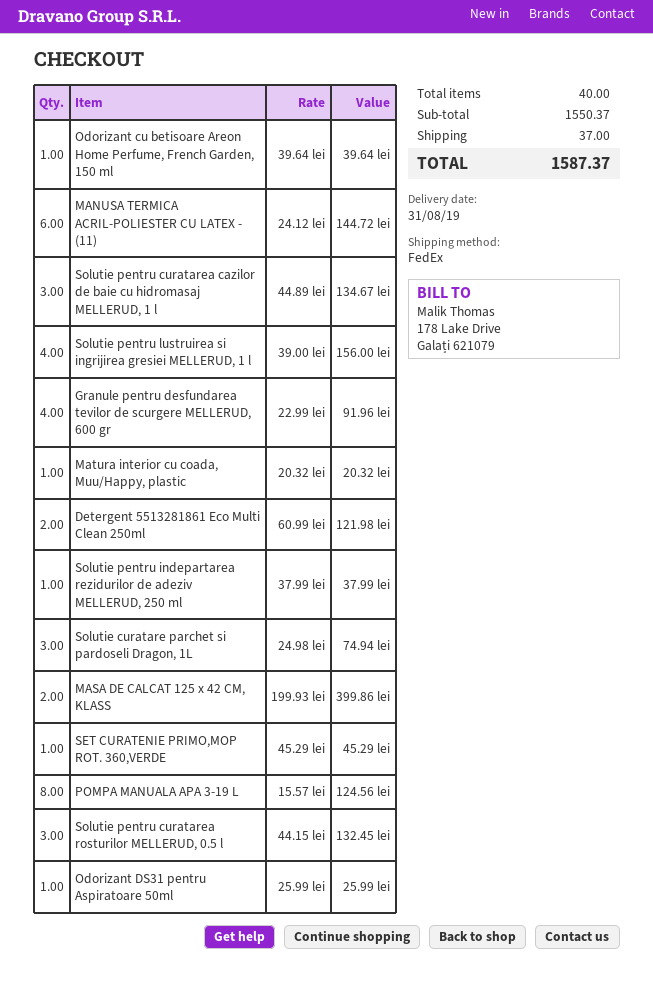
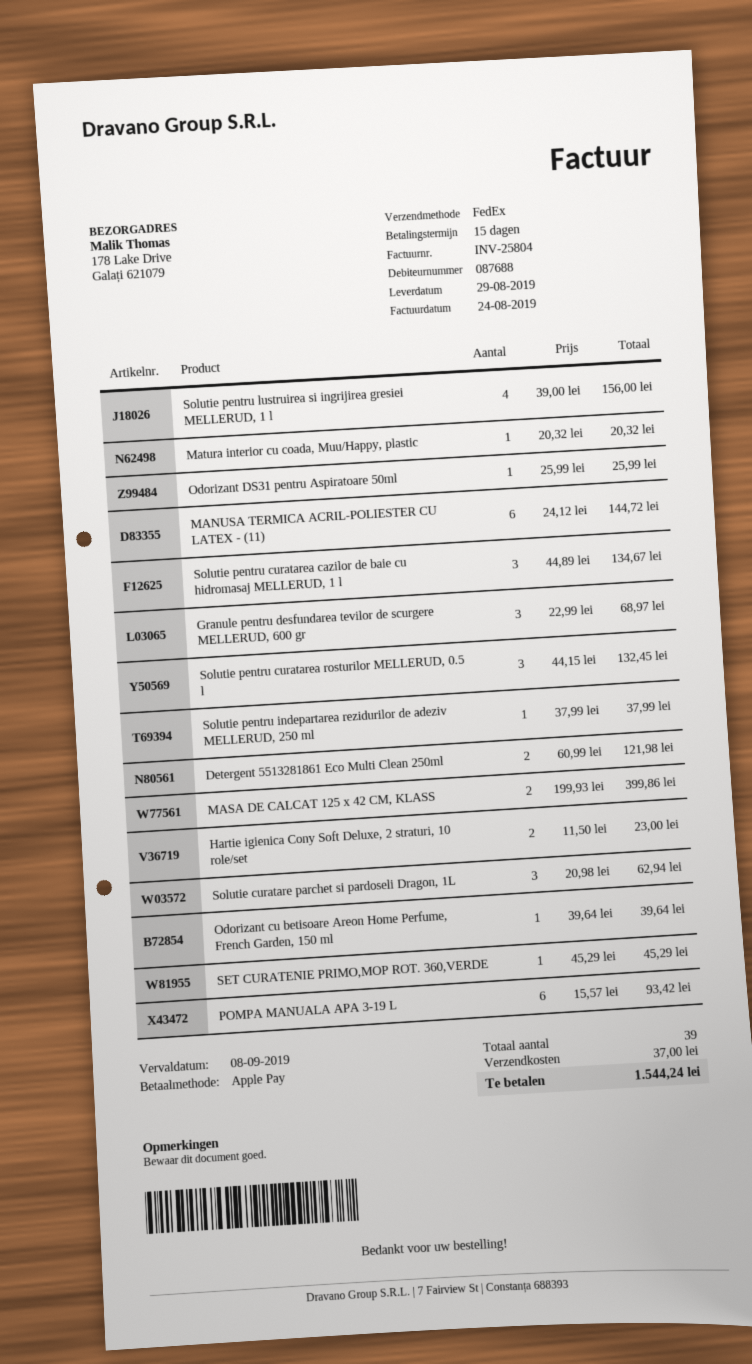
delivery date: 2019-08-31 -> 2019-08-29
Granule pentru desfundarea tevilor de scurgere MELLERUD, 600 gr: 4 x 22.99 = 91.96 -> 3 x 22.99 = 68.97
Solutie curatare parchet si pardoseli Dragon, 1L: 3 x 24.98 = 74.94 -> 3 x 20.98 = 62.94
POMPA MANUALA APA 3-19 L: 8 x 15.57 = 124.56 -> 6 x 15.57 = 93.42
Hartie igienica Cony Soft Deluxe, 2 straturi, 10 role/set: none -> 2 x 11.50 = 23.00
total quantity: 40 -> 39
total: 1587.37 -> 1544.24

